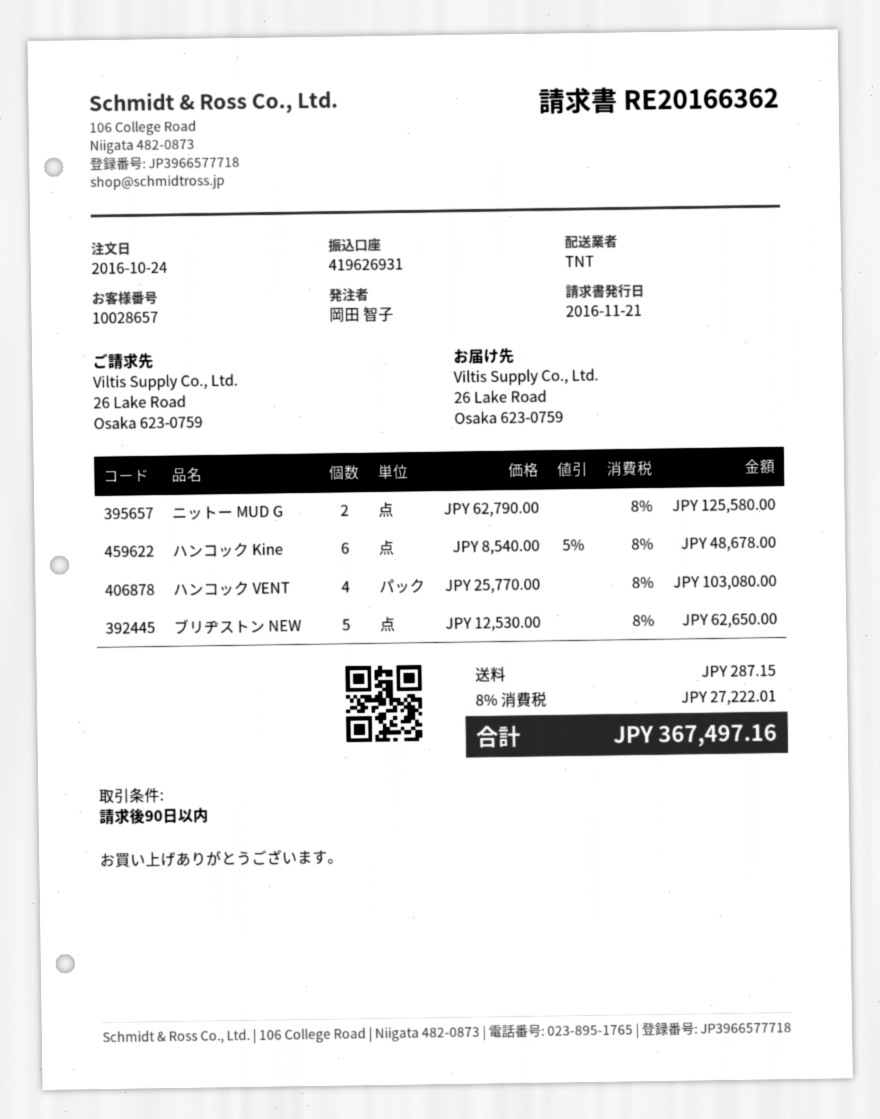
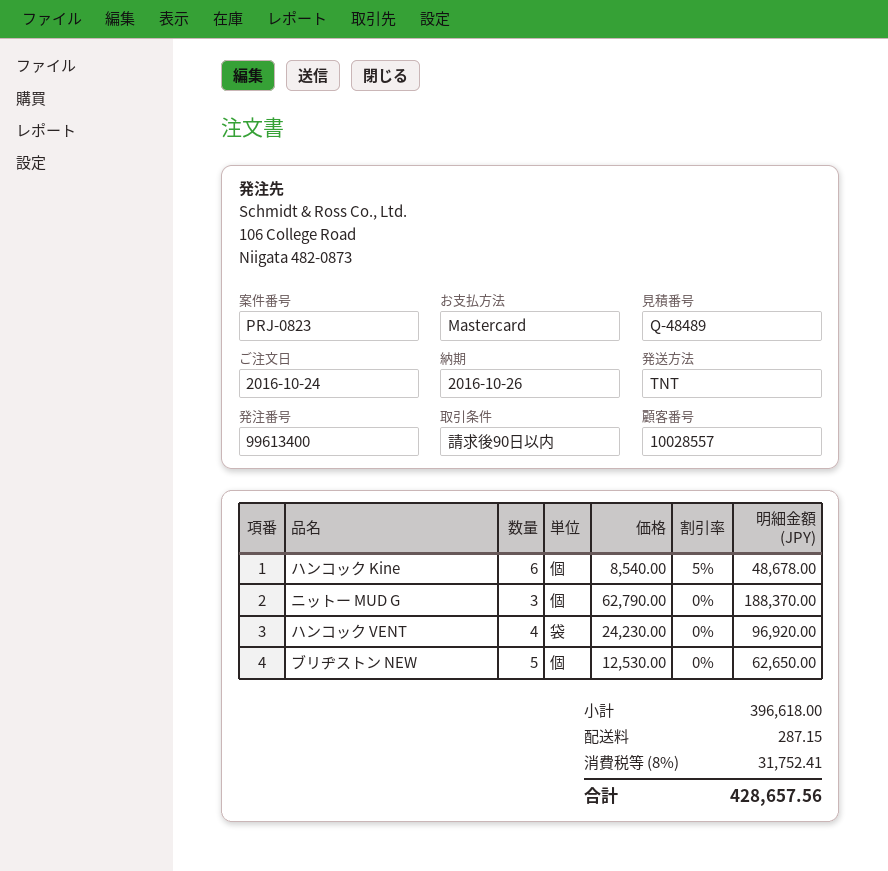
customer number: 10028657 -> 10028557
ニットー MUD G: 2 x 62790.00 = 125580.00 -> 3 x 62790.00 = 188370.00
ハンコック VENT: 4 x 25770.00 = 103080.00 -> 4 x 24230.00 = 96920.00
tax: 8% = 27222.01 -> 8% = 31752.41
total: 367497.16 -> 428657.56

